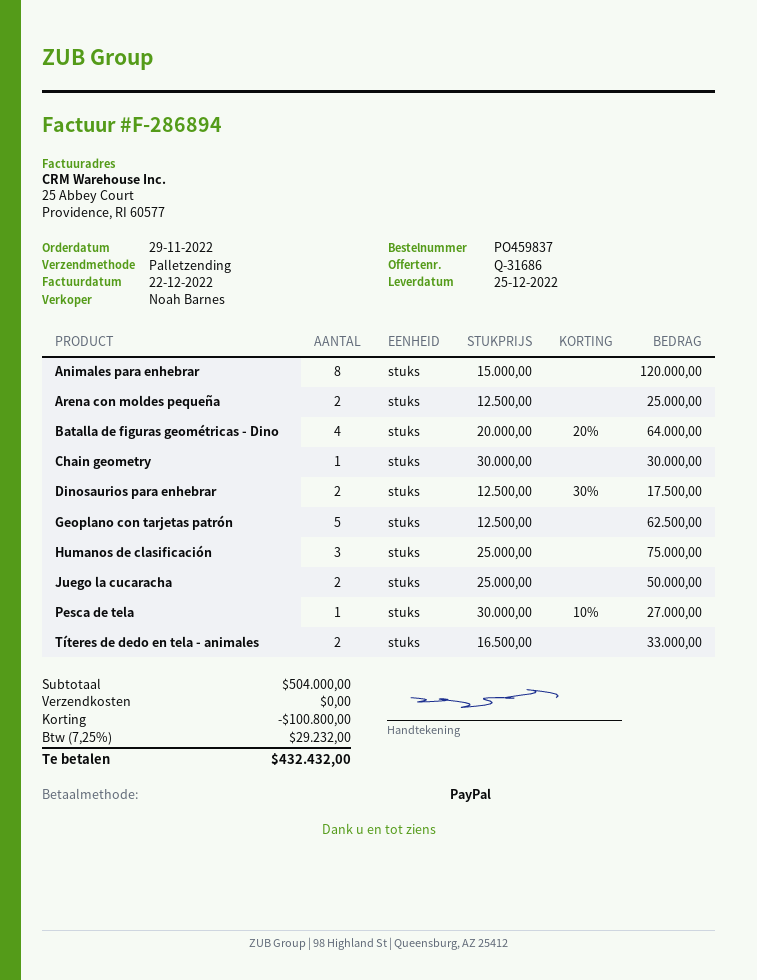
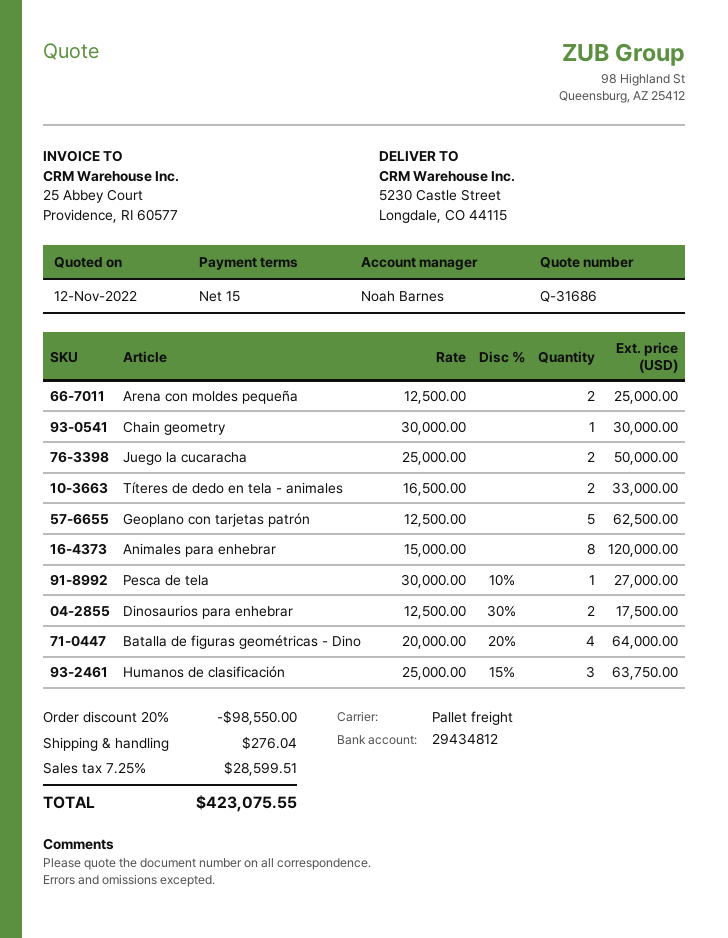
Humanos de clasificación: 3 x 25000.00 = 75000.00 -> 3 x 25000.00 - 15% = 63750.00
discount: 100800.00 -> 98550.00
shipping: 0.00 -> 276.04
tax: 7.25% = 29232.00 -> 7.25% = 28599.51
total: 432432.00 -> 423075.55

